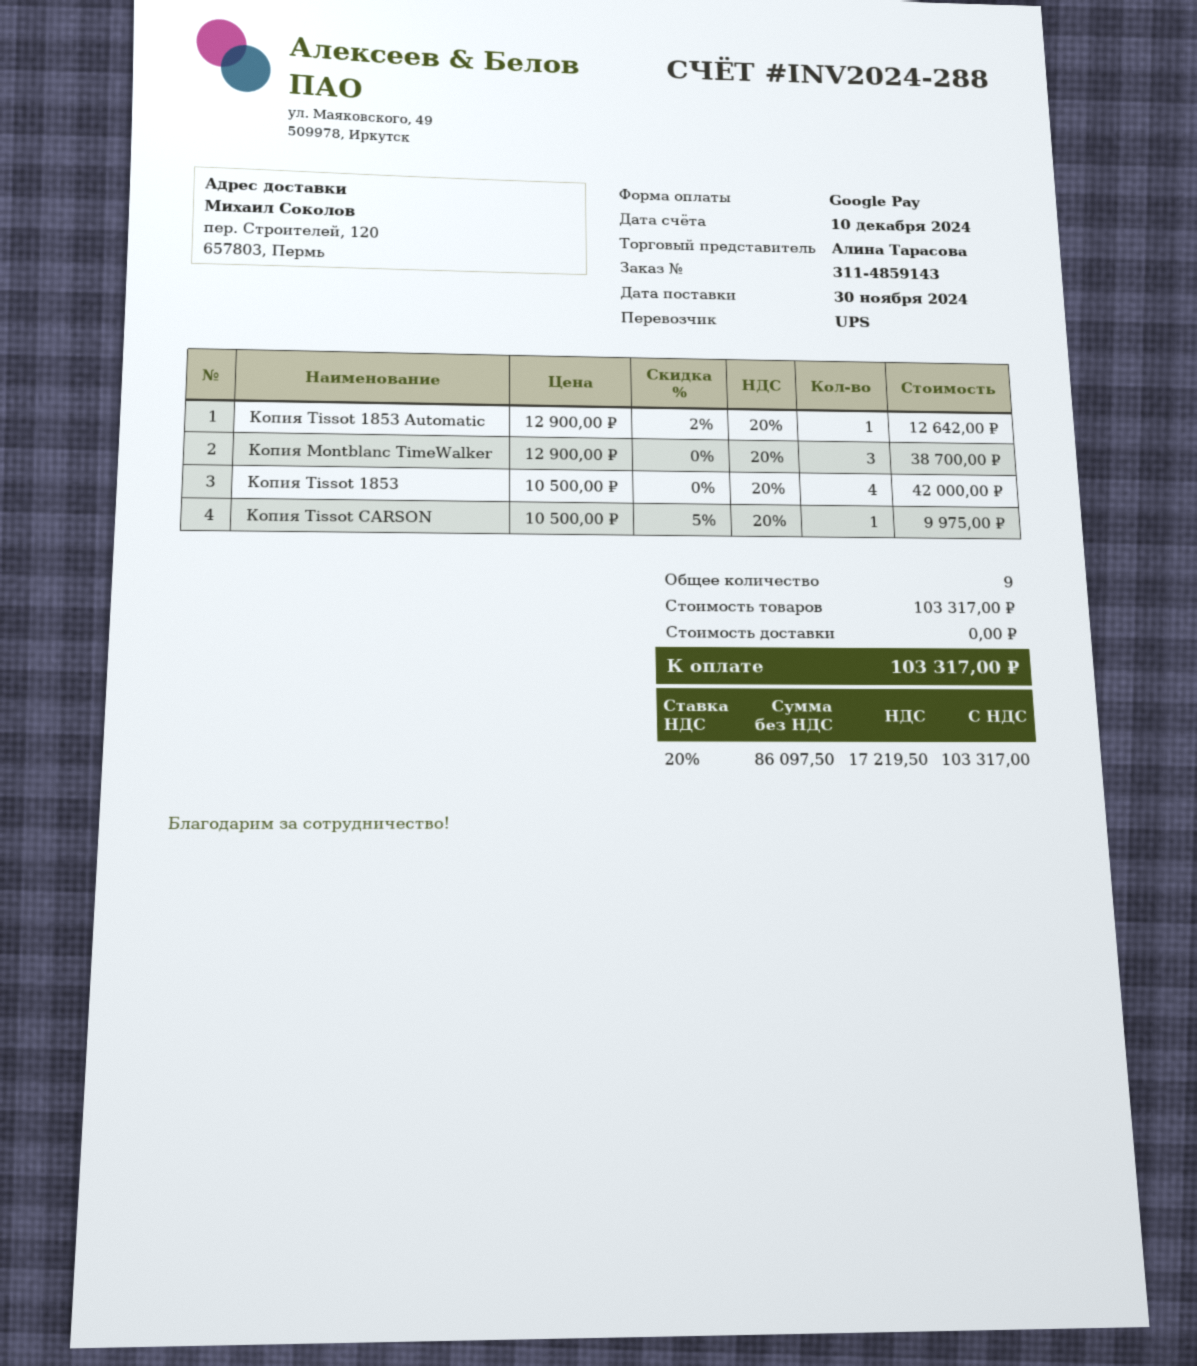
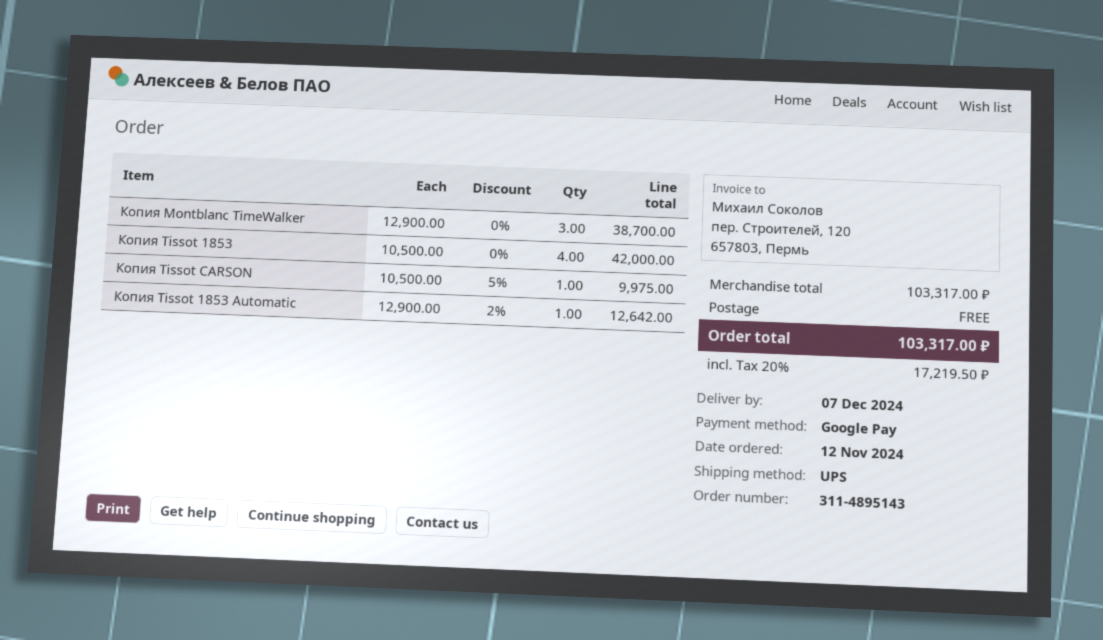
order number: 311-4859143 -> 311-4895143
delivery date: 2024-11-30 -> 2024-12-07

